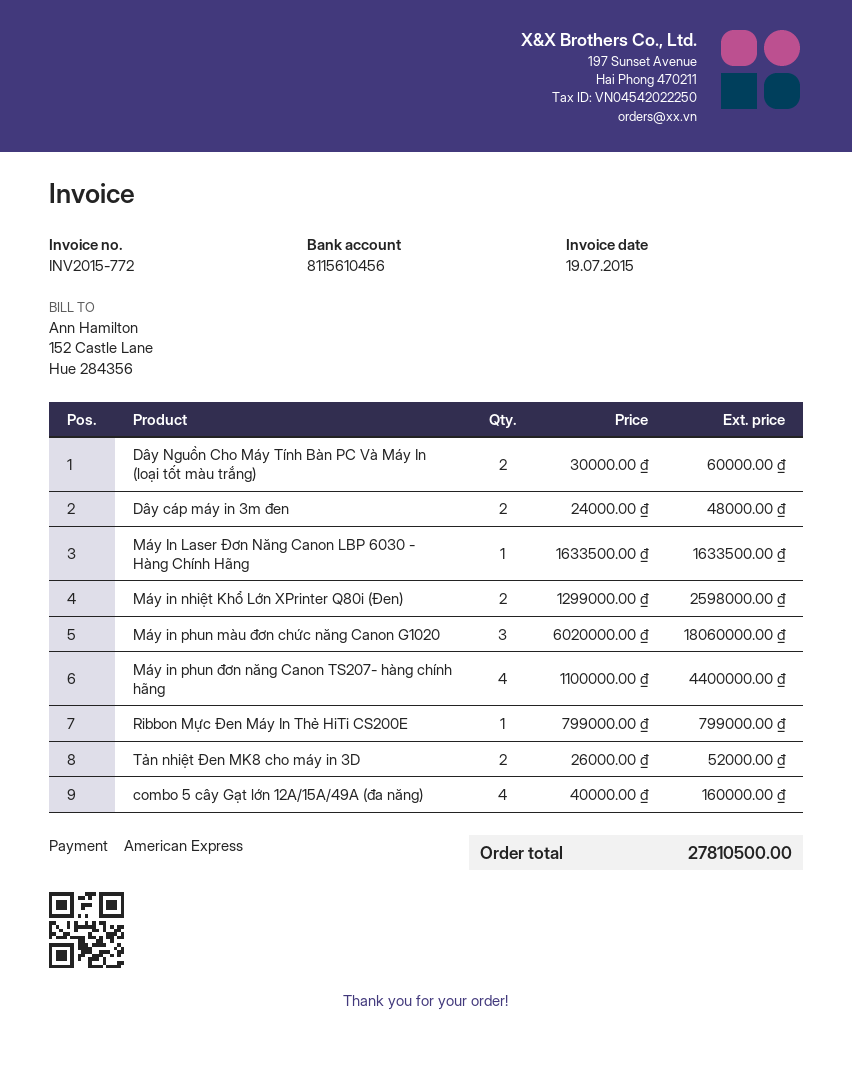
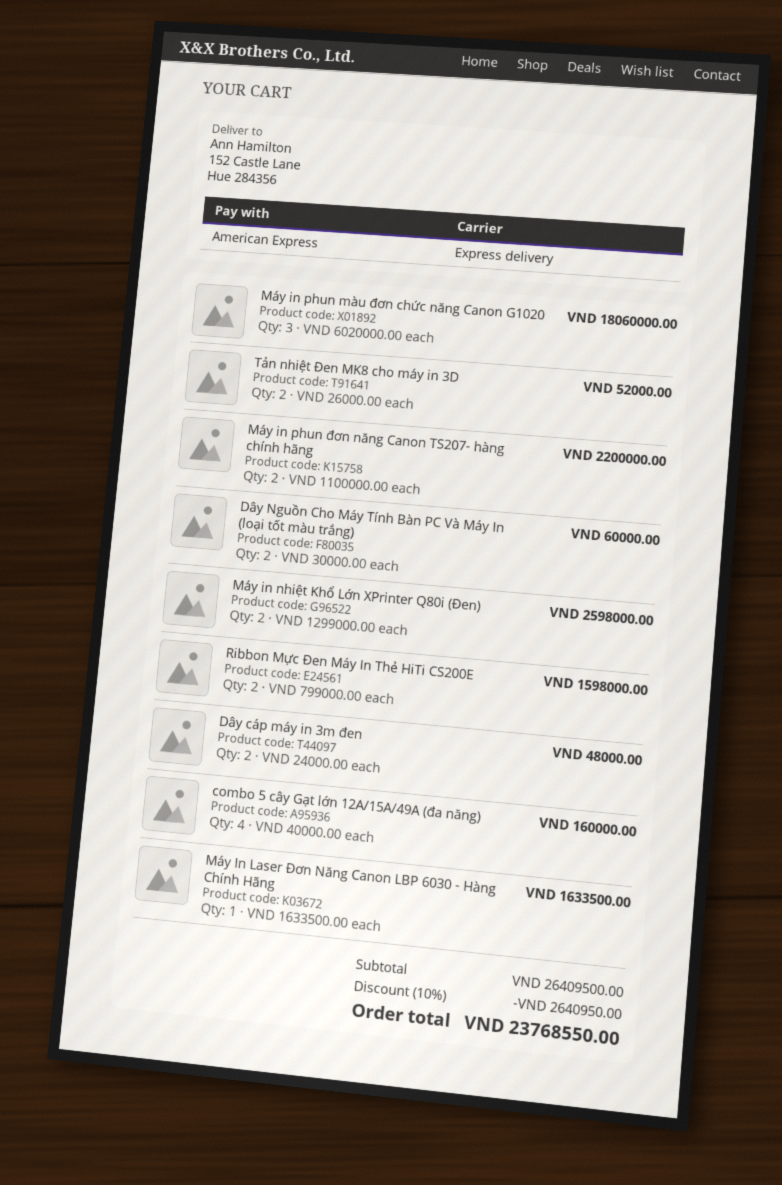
Máy in phun đơn năng Canon TS207- hàng chính hãng: 4 x 1100000.00 = 4400000.00 -> 2 x 1100000.00 = 2200000.00
Ribbon Mực Đen Máy In Thẻ HiTi CS200E: 1 x 799000.00 = 799000.00 -> 2 x 799000.00 = 1598000.00
discount: none -> 10% = 2640950.00
total: 27810500.00 -> 23768550.00

